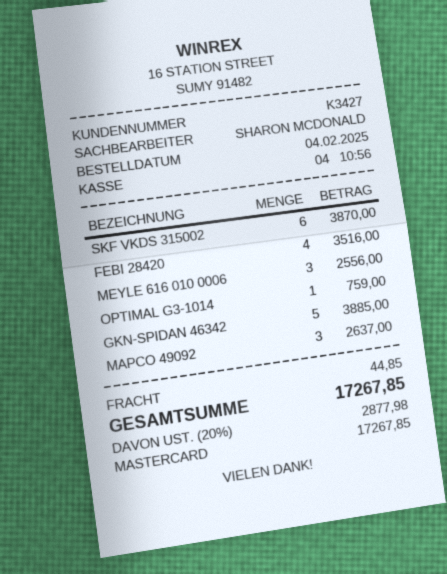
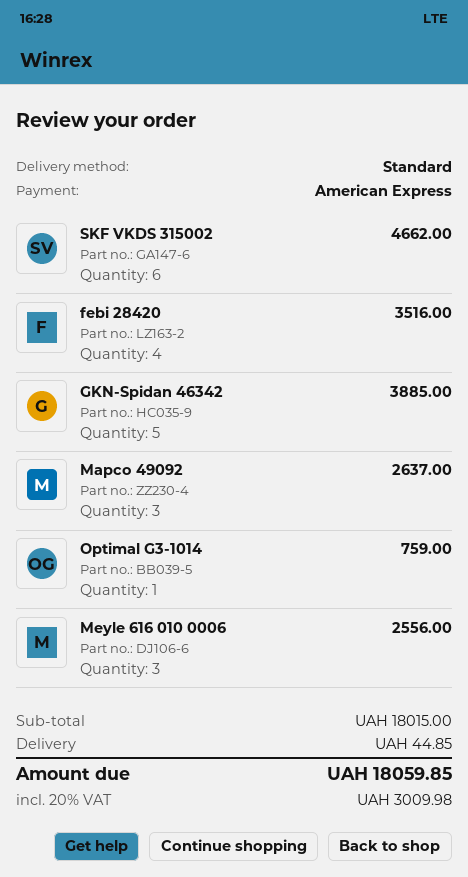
payment method: Mastercard -> American Express
SKF VKDS 315002: 6 for 3870.00 -> 6 for 4662.00
tax: 20% = 2877.98 -> 20% = 3009.98
total: 17267.85 -> 18059.85

